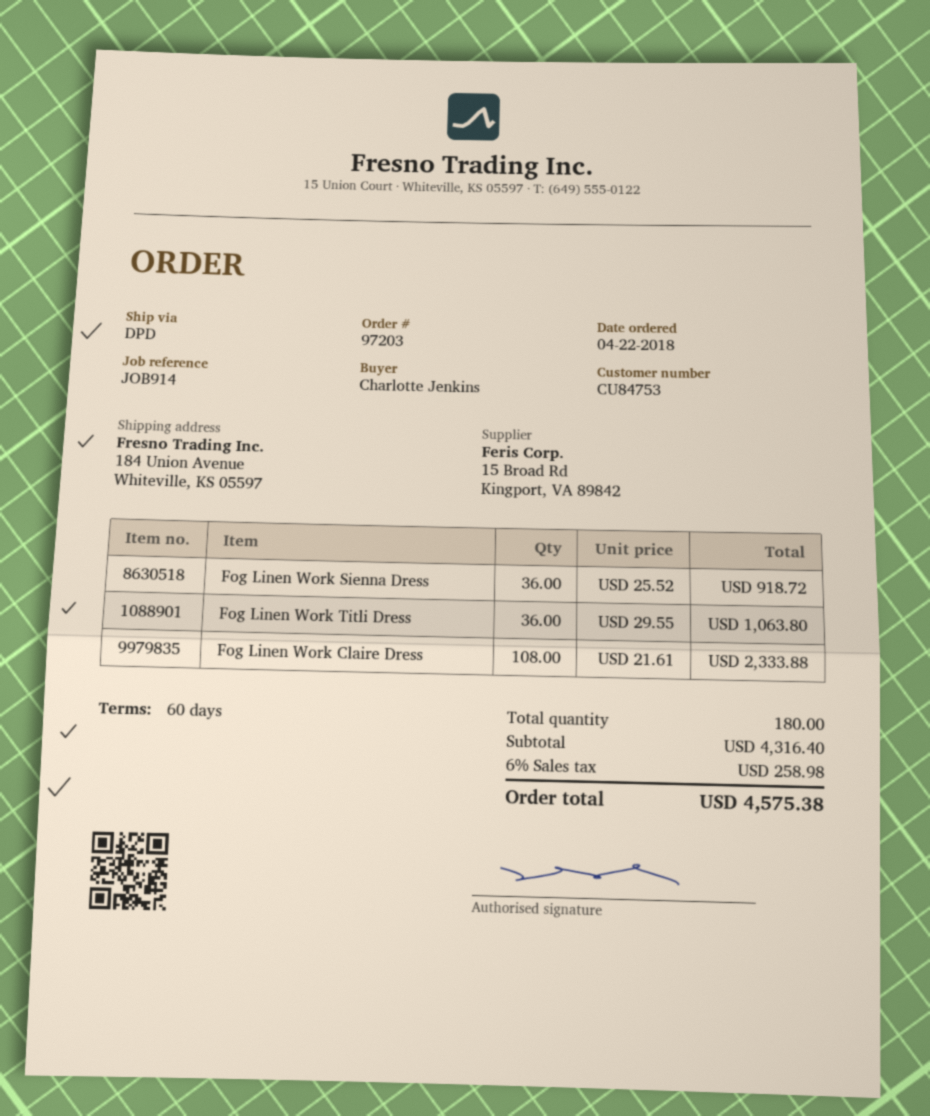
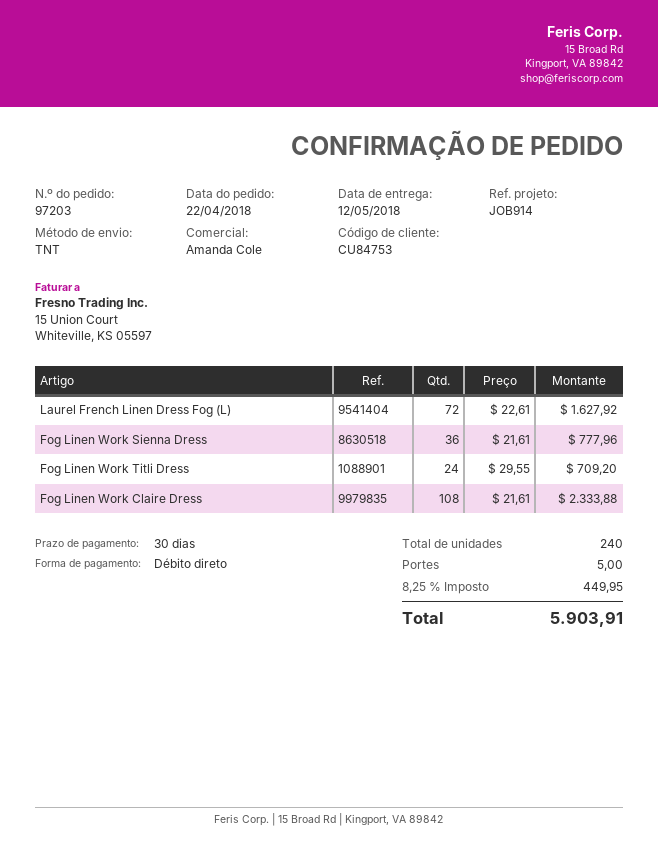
payment terms: 60 days -> 30 days
shipping method: DPD -> TNT
Fog Linen Work Sienna Dress: 36 x 25.52 = 918.72 -> 36 x 21.61 = 777.96
Fog Linen Work Titli Dress: 36 x 29.55 = 1063.80 -> 24 x 29.55 = 709.20
Laurel French Linen Dress Fog (L): none -> 72 x 22.61 = 1627.92
total quantity: 180 -> 240
shipping: none -> 5.00
tax: 6% = 258.98 -> 8.25% = 449.95
total: 4575.38 -> 5903.91

